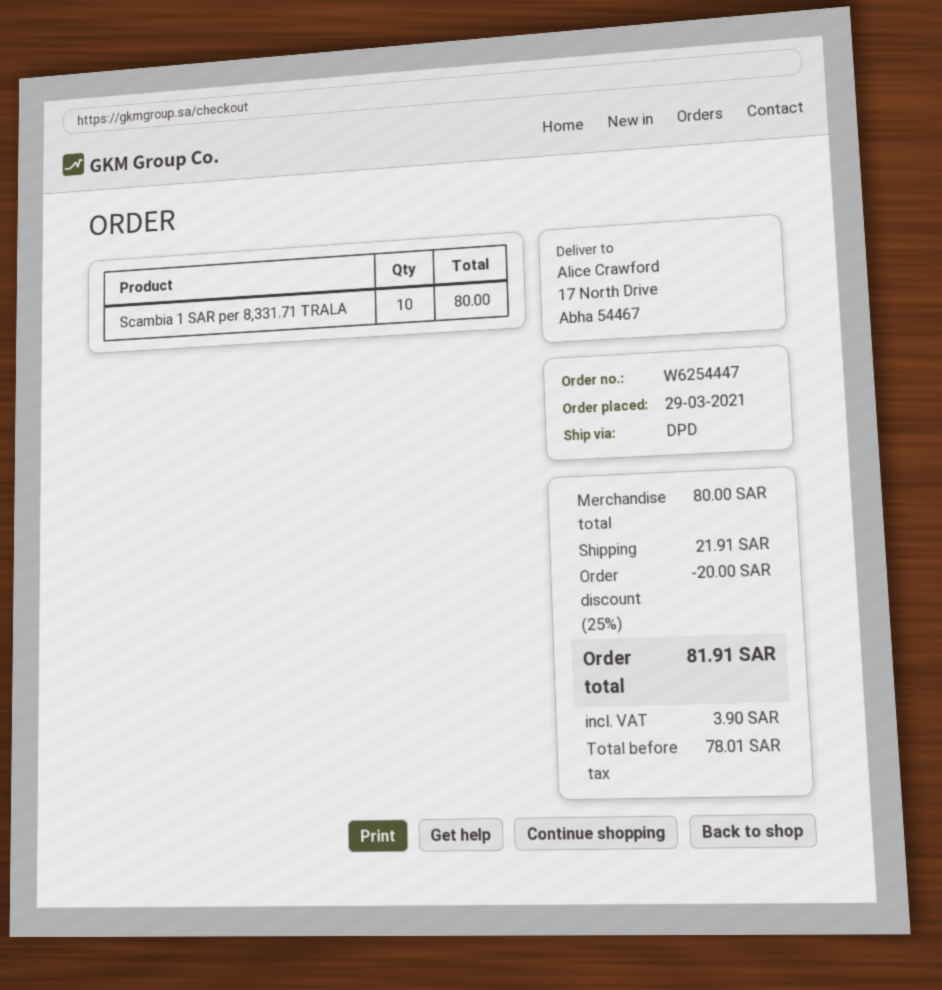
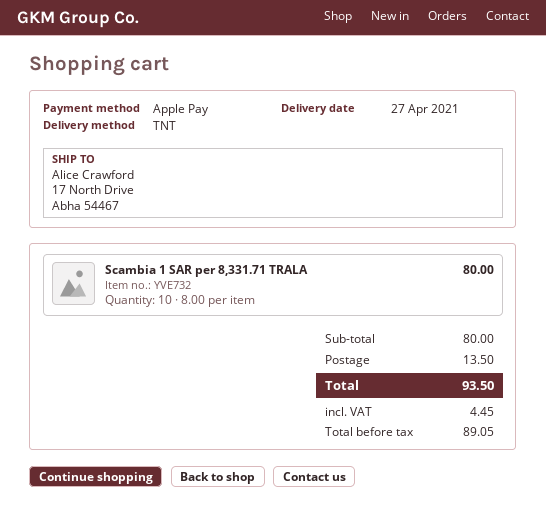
shipping method: DPD -> TNT
discount: 25% = 20.00 -> none
shipping: 21.91 -> 13.50
net: 78.01 -> 89.05
tax: 3.90 -> 4.45
total: 81.91 -> 93.50

